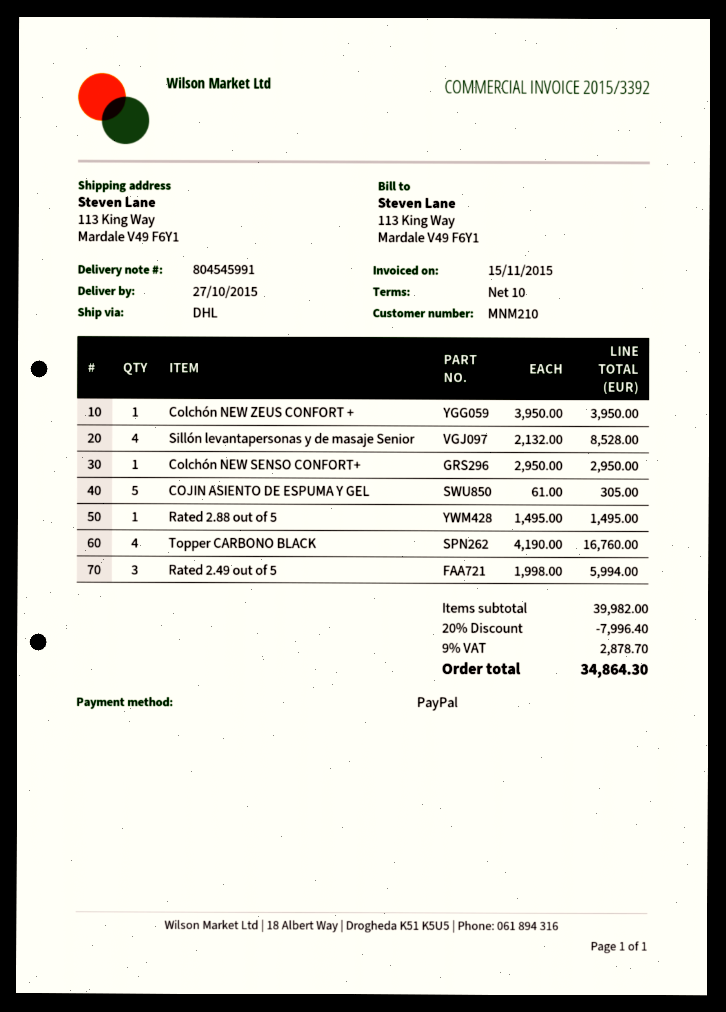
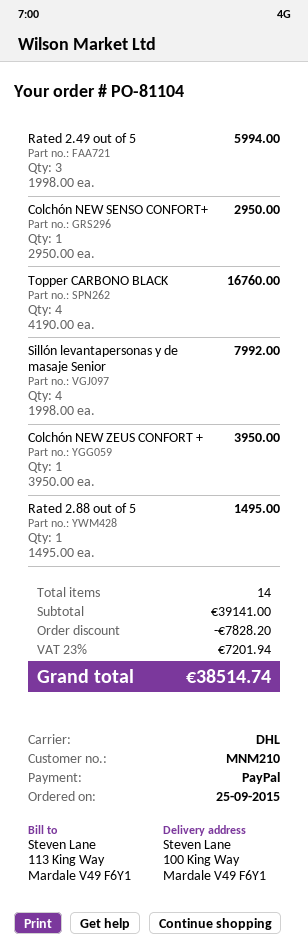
ship to: 113 King Way, Mardale V49 F6Y1 -> 100 King Way, Mardale V49 F6Y1
Sillón levantapersonas y de masaje Senior: 4 x 2132.00 = 8528.00 -> 4 x 1998.00 = 7992.00
COJIN ASIENTO DE ESPUMA Y GEL: 5 x 61.00 = 305.00 -> none
subtotal: 39982.00 -> 39141.00
discount: 7996.40 -> 7828.20
tax: 9% = 2878.70 -> 23% = 7201.94
total: 34864.30 -> 38514.74

